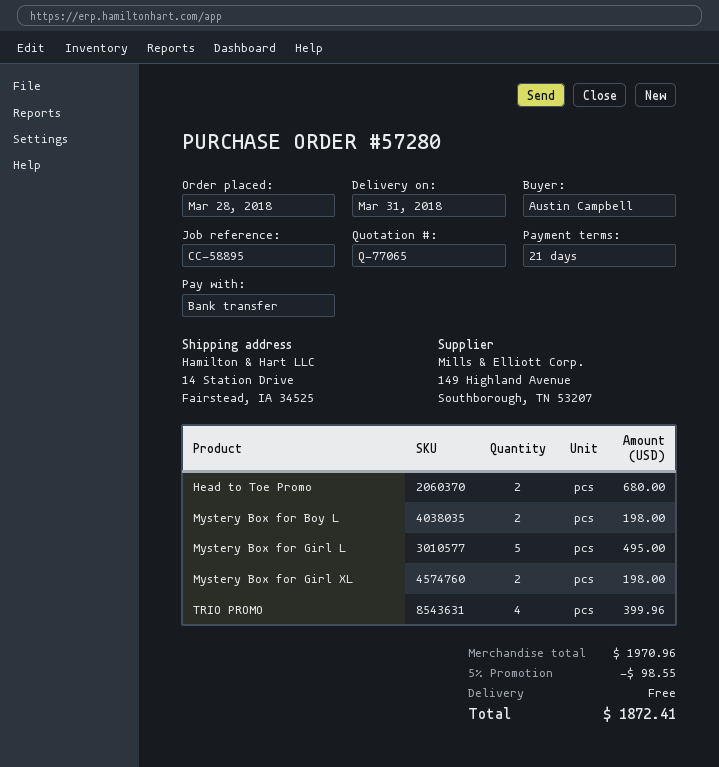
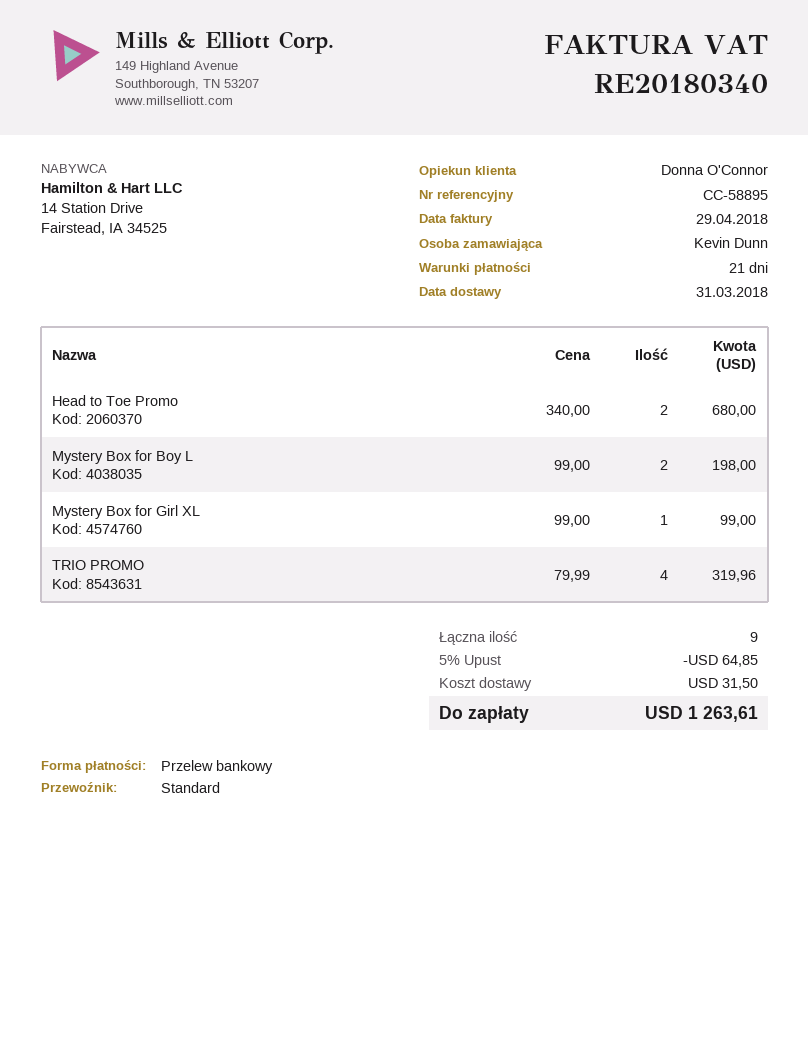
ordered by: Austin Campbell -> Kevin Dunn
Mystery Box for Girl L: 5 for 495.00 -> none
Mystery Box for Girl XL: 2 for 198.00 -> 1 for 99.00
TRIO PROMO: 4 for 399.96 -> 4 for 319.96
discount: 5% = 98.55 -> 5% = 64.85
shipping: 0.00 -> 31.50
total: 1872.41 -> 1263.61

